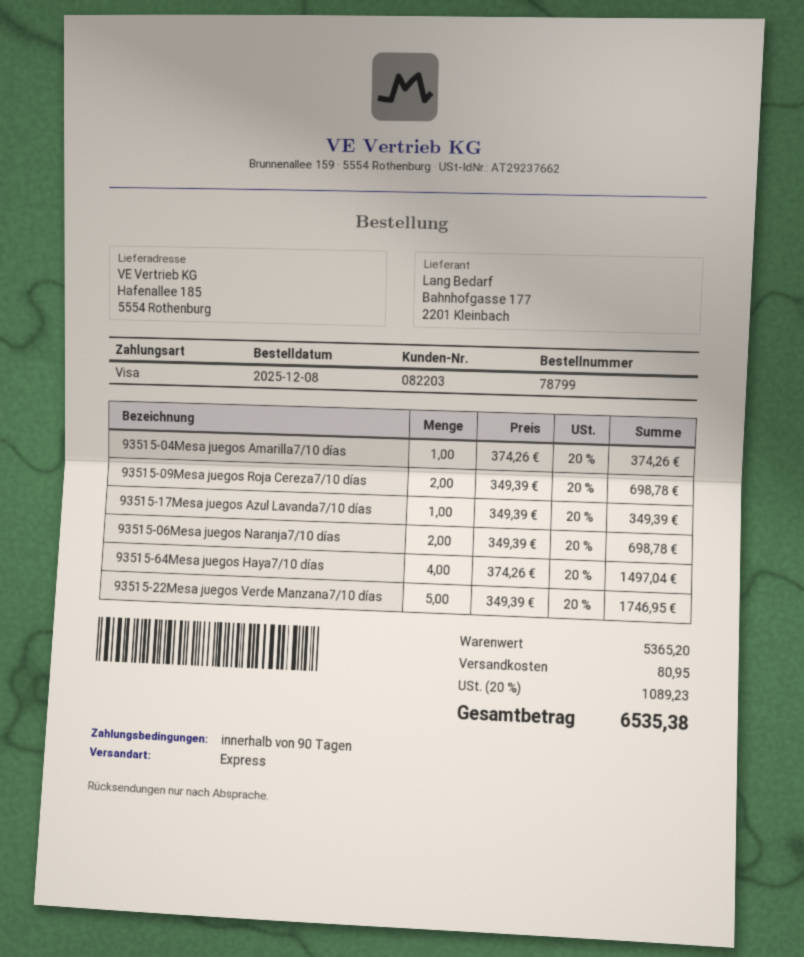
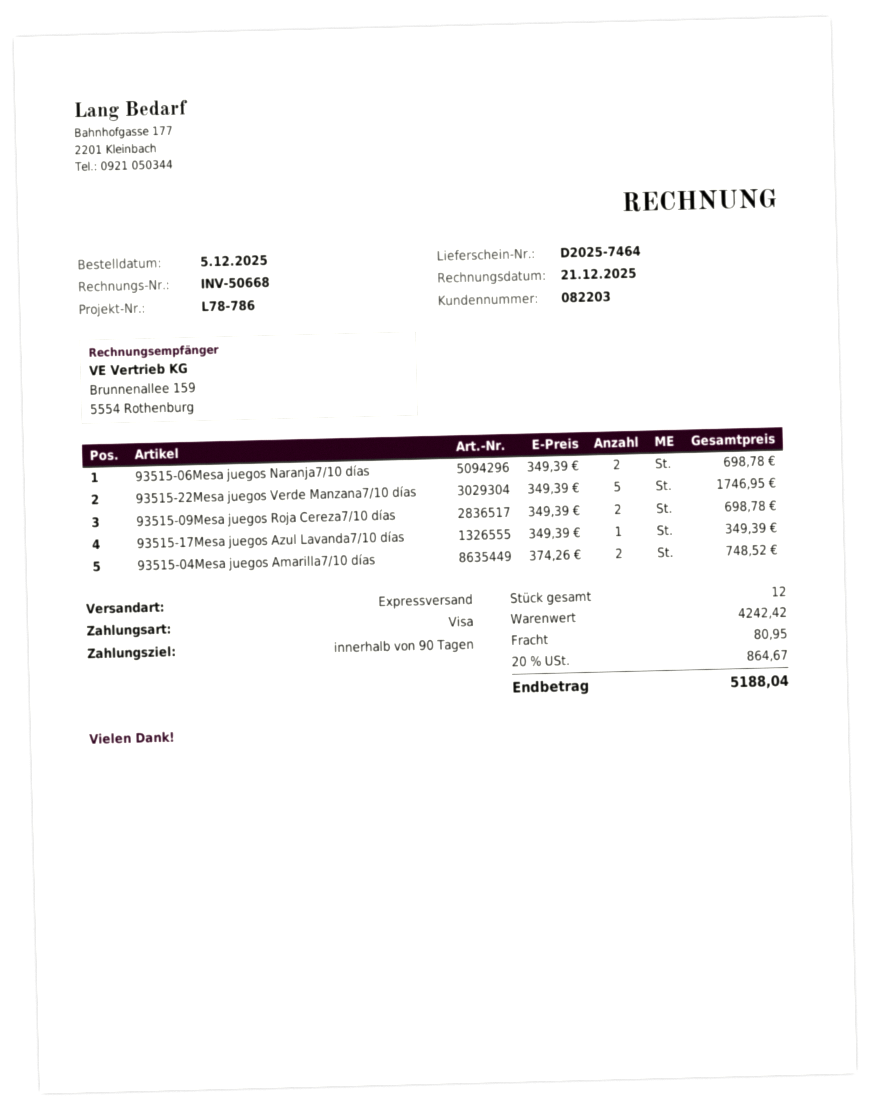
order date: 2025-12-08 -> 2025-12-05
93515-04Mesa juegos Amarilla7/10 días: 1 x 374.26 = 374.26 -> 2 x 374.26 = 748.52
93515-64Mesa juegos Haya7/10 días: 4 x 374.26 = 1497.04 -> none
subtotal: 5365.20 -> 4242.42
tax: 20% = 1089.23 -> 20% = 864.67
total: 6535.38 -> 5188.04

